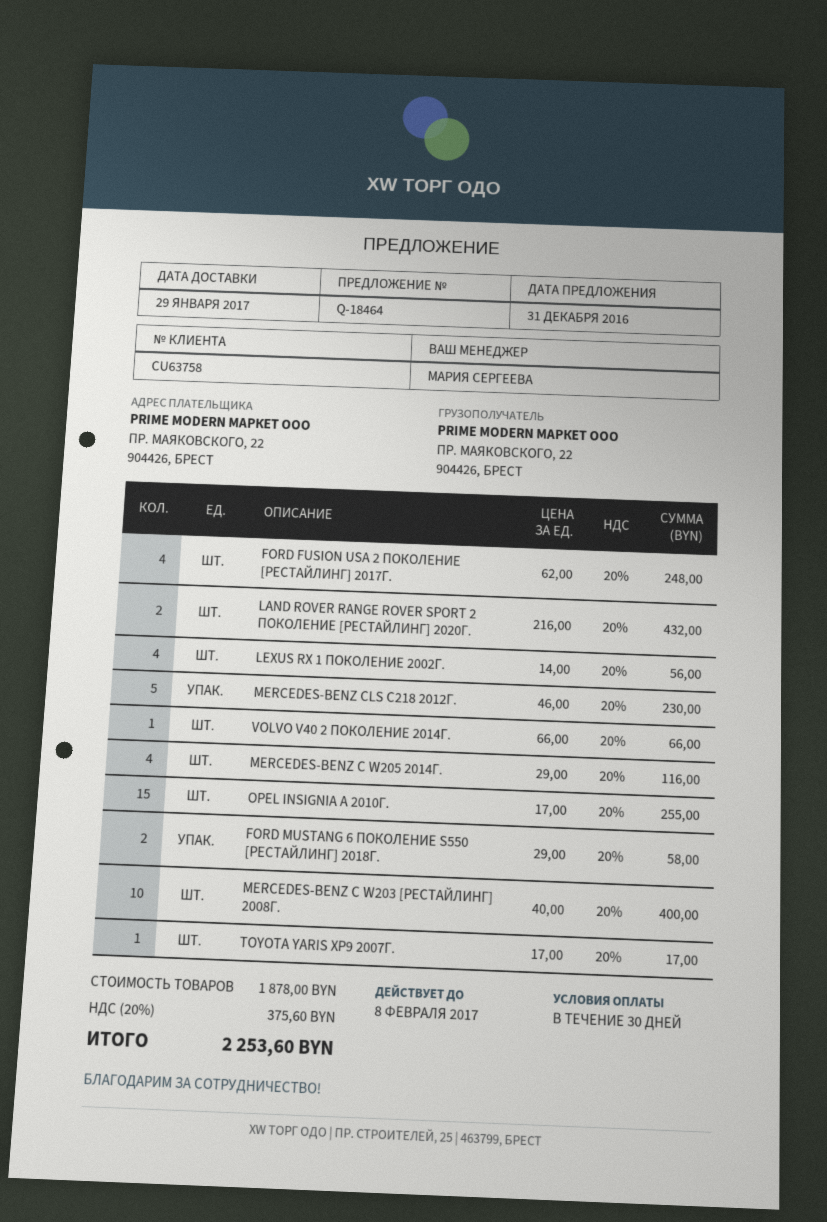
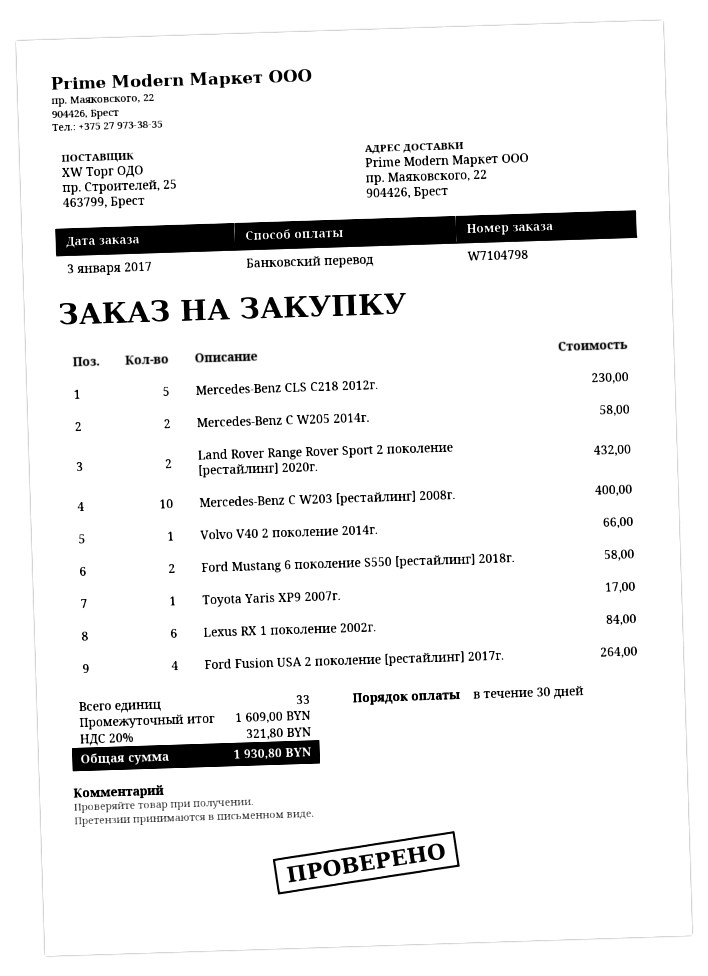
FORD FUSION USA 2 ПОКОЛЕНИЕ [РЕСТАЙЛИНГ] 2017Г.: 4 for 248.00 -> 4 for 264.00
LEXUS RX 1 ПОКОЛЕНИЕ 2002Г.: 4 for 56.00 -> 6 for 84.00
MERCEDES-BENZ C W205 2014Г.: 4 for 116.00 -> 2 for 58.00
OPEL INSIGNIA A 2010Г.: 15 for 255.00 -> none
subtotal: 1878.00 -> 1609.00
tax: 20% = 375.60 -> 20% = 321.80
total: 2253.60 -> 1930.80

